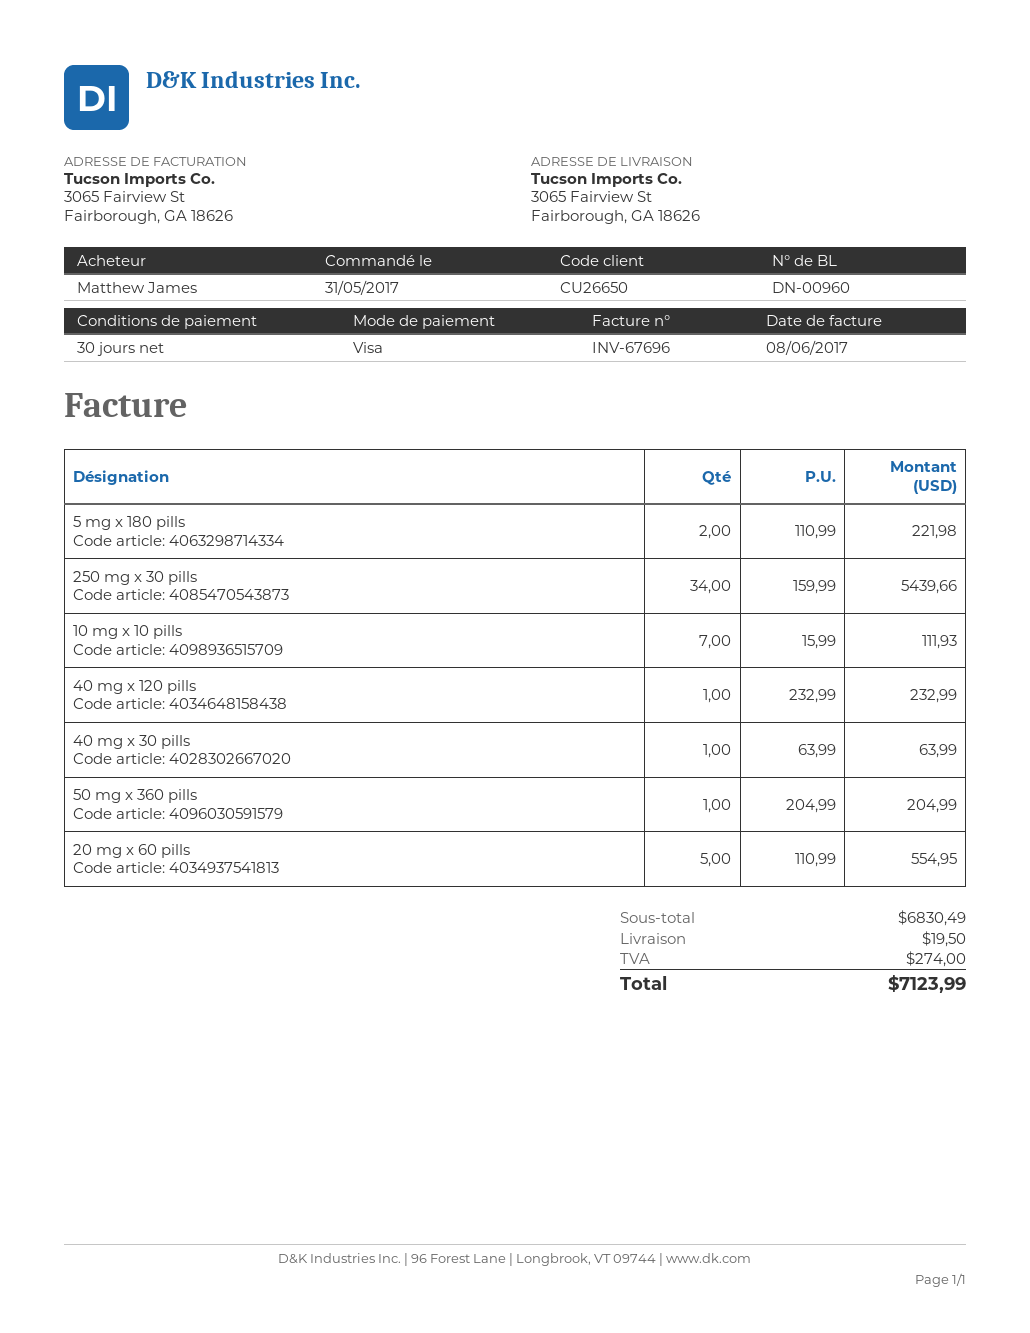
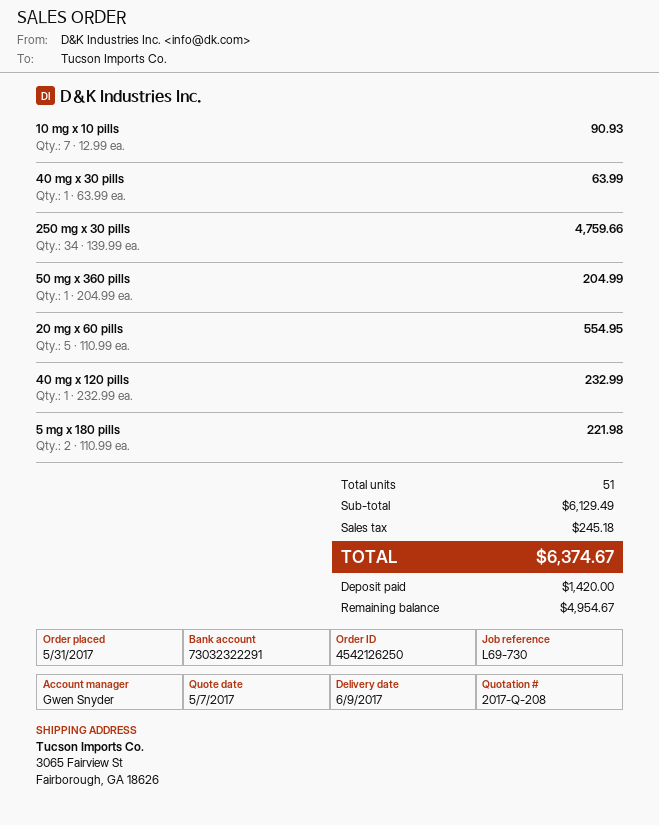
250 mg x 30 pills: 34 x 159.99 = 5439.66 -> 34 x 139.99 = 4759.66
10 mg x 10 pills: 7 x 15.99 = 111.93 -> 7 x 12.99 = 90.93
subtotal: 6830.49 -> 6129.49
shipping: 19.50 -> none
tax: 274.00 -> 245.18
total: 7123.99 -> 6374.67

